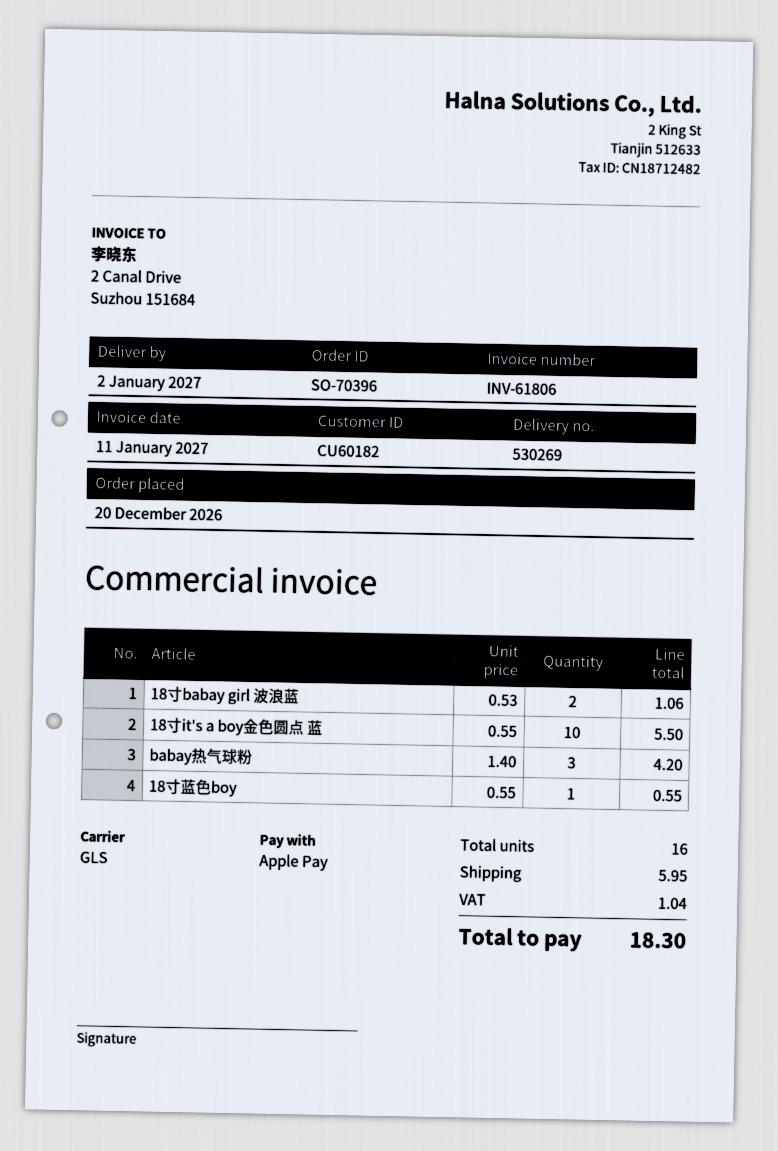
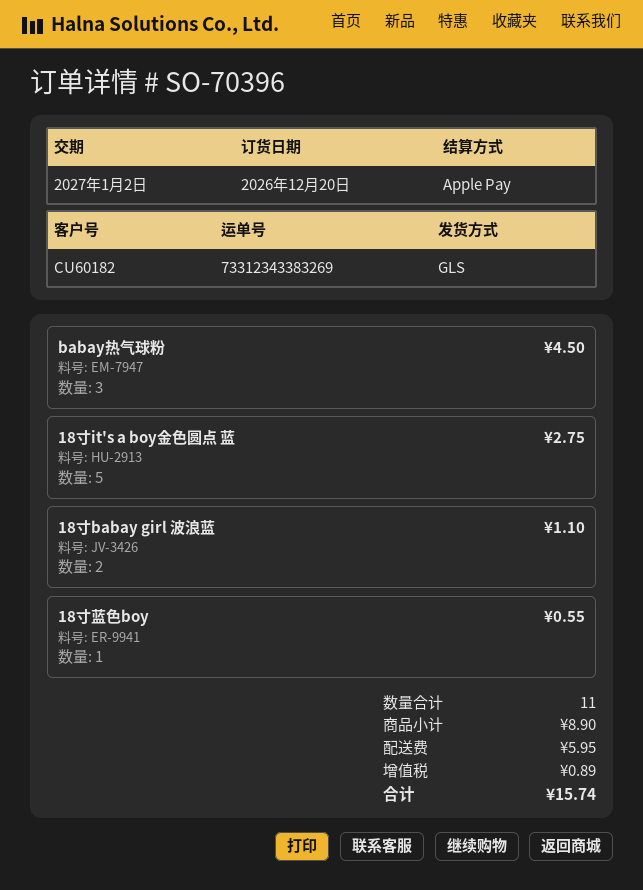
18寸babay girl 波浪蓝: 2 for 1.06 -> 2 for 1.10
18寸it's a boy金色圆点 蓝: 10 for 5.50 -> 5 for 2.75
babay热气球粉: 3 for 4.20 -> 3 for 4.50
total quantity: 16 -> 11
tax: 1.04 -> 0.89
total: 18.30 -> 15.74

